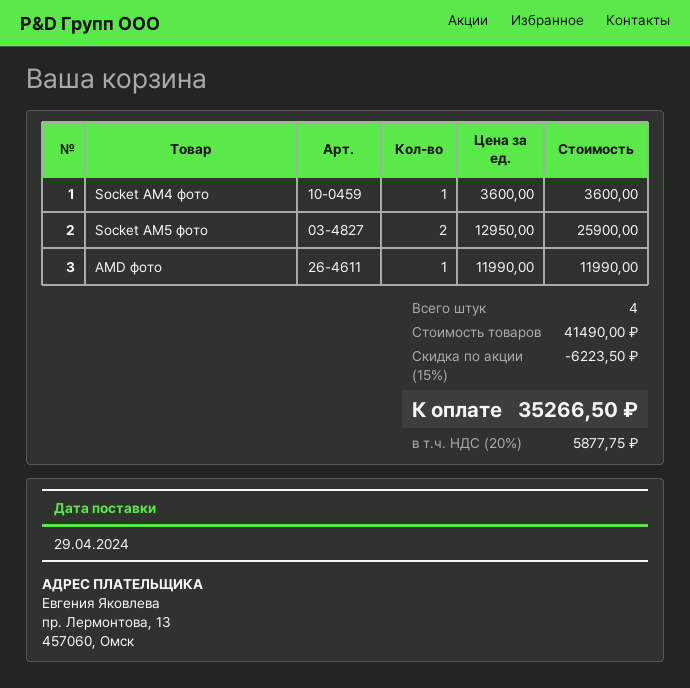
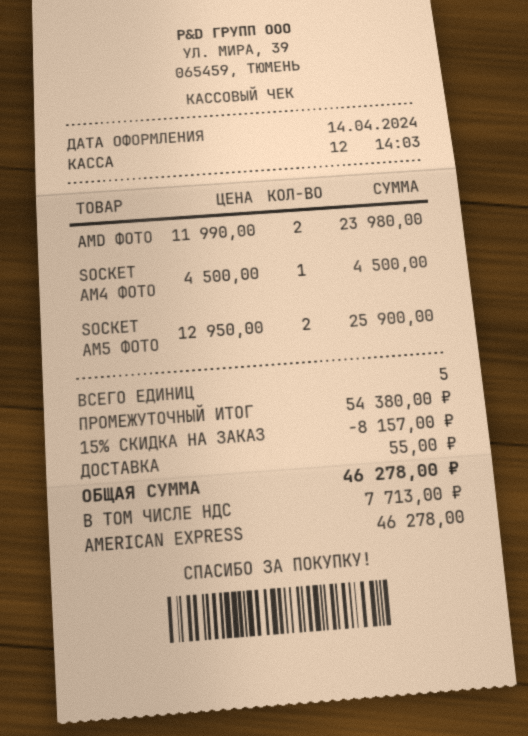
Socket AM4 фото: 1 x 3600.00 = 3600.00 -> 1 x 4500.00 = 4500.00
AMD фото: 1 x 11990.00 = 11990.00 -> 2 x 11990.00 = 23980.00
total quantity: 4 -> 5
subtotal: 41490.00 -> 54380.00
discount: 15% = 6223.50 -> 15% = 8157.00
shipping: none -> 55.00
tax: 5877.75 -> 7713.00
total: 35266.50 -> 46278.00

